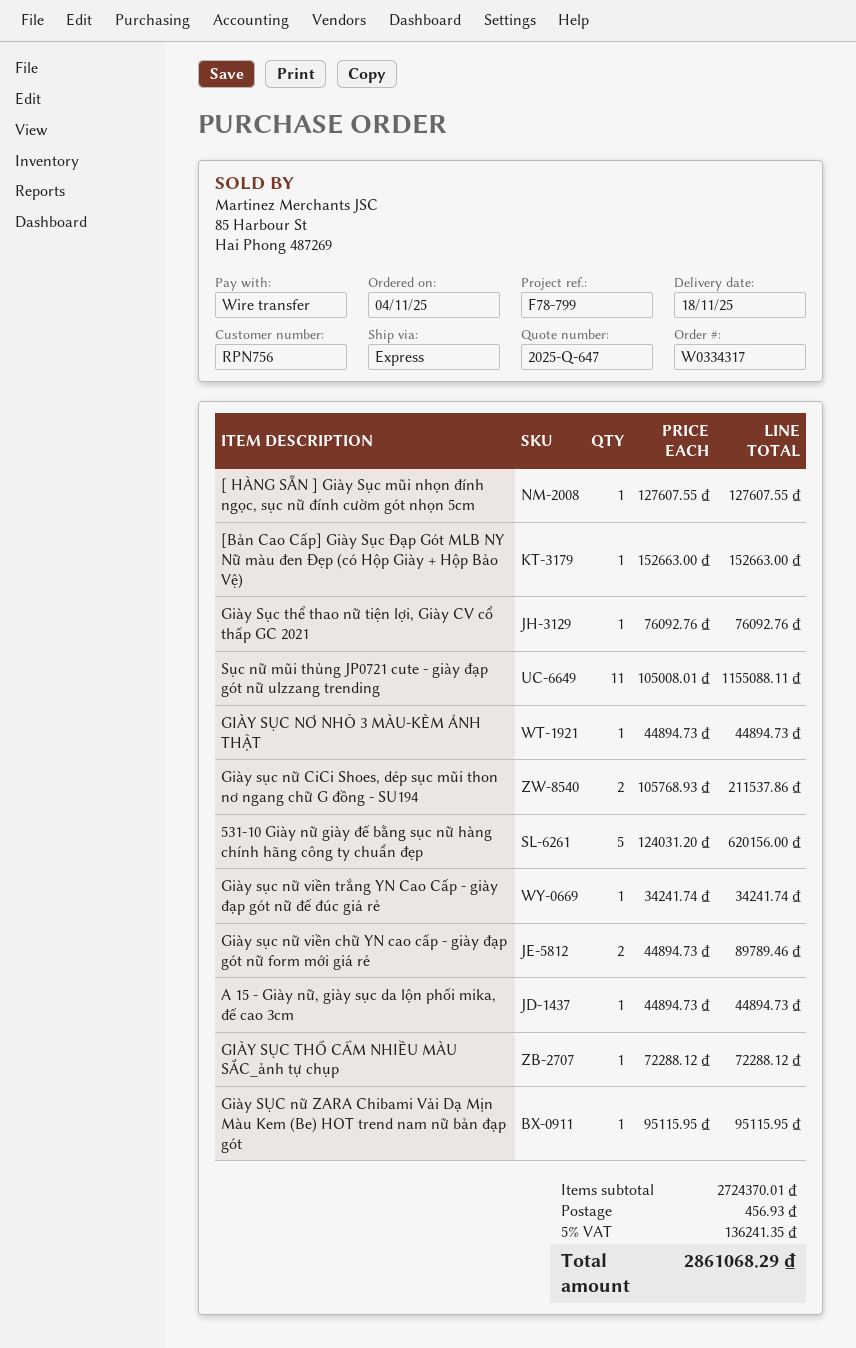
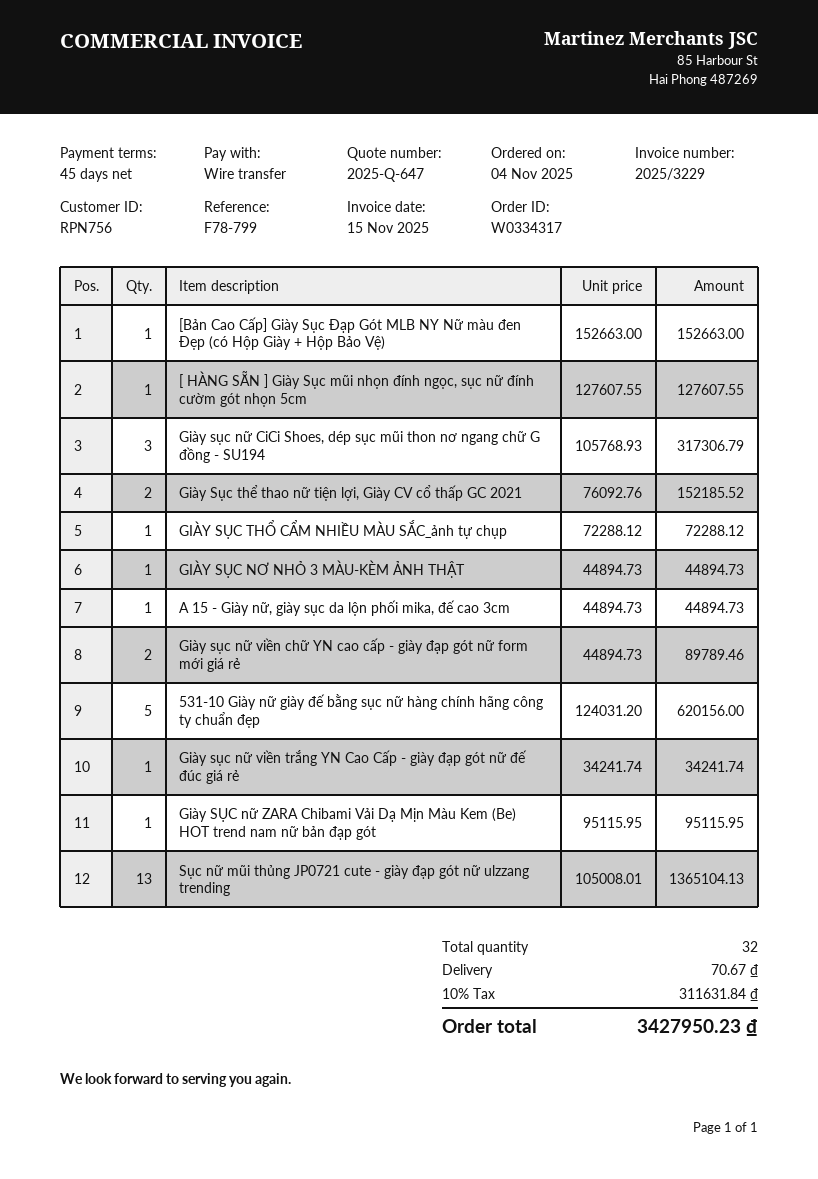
Giày Sục thể thao nữ tiện lợi, Giày CV cổ thấp GC 2021: 1 x 76092.76 = 76092.76 -> 2 x 76092.76 = 152185.52
Sục nữ mũi thủng JP0721 cute - giày đạp gót nữ ulzzang trending: 11 x 105008.01 = 1155088.11 -> 13 x 105008.01 = 1365104.13
Giày sục nữ CiCi Shoes, dép sục mũi thon nơ ngang chữ G đồng - SU194: 2 x 105768.93 = 211537.86 -> 3 x 105768.93 = 317306.79
shipping: 456.93 -> 70.67
tax: 5% = 136241.35 -> 10% = 311631.84
total: 2861068.29 -> 3427950.23

